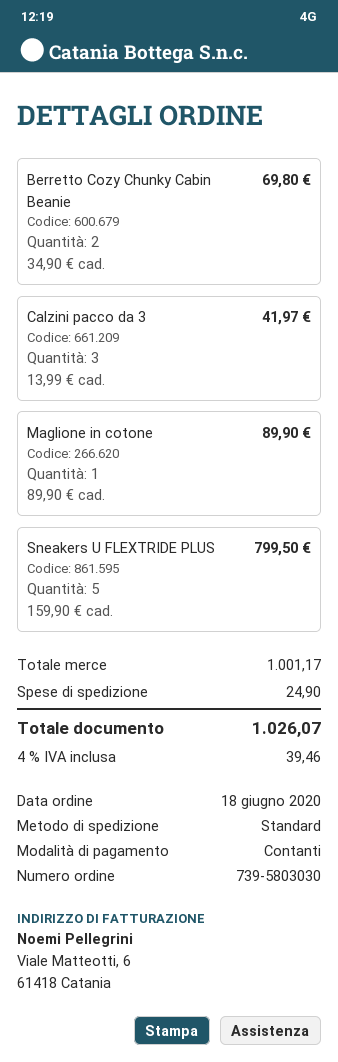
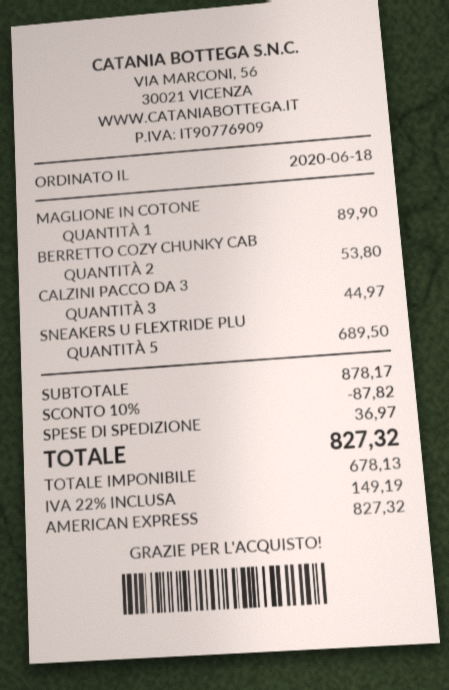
payment method: cash -> American Express
Berretto Cozy Chunky Cabin Beanie: 2 for 69.80 -> 2 for 53.80
Calzini pacco da 3: 3 for 41.97 -> 3 for 44.97
Sneakers U FLEXTRIDE PLUS: 5 for 799.50 -> 5 for 689.50
subtotal: 1001.17 -> 878.17
discount: none -> 10% = 87.82
shipping: 24.90 -> 36.97
tax: 4% = 39.46 -> 22% = 149.19
total: 1026.07 -> 827.32

